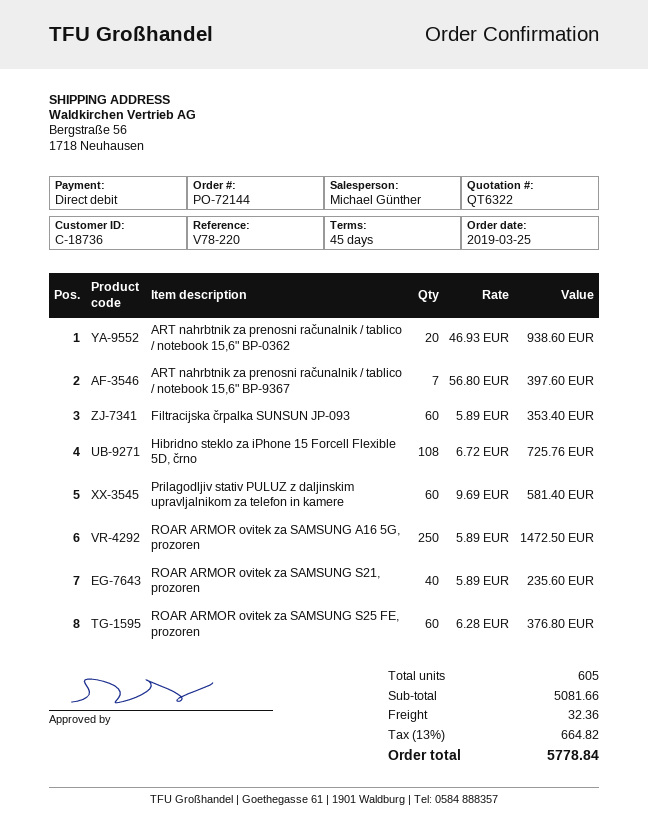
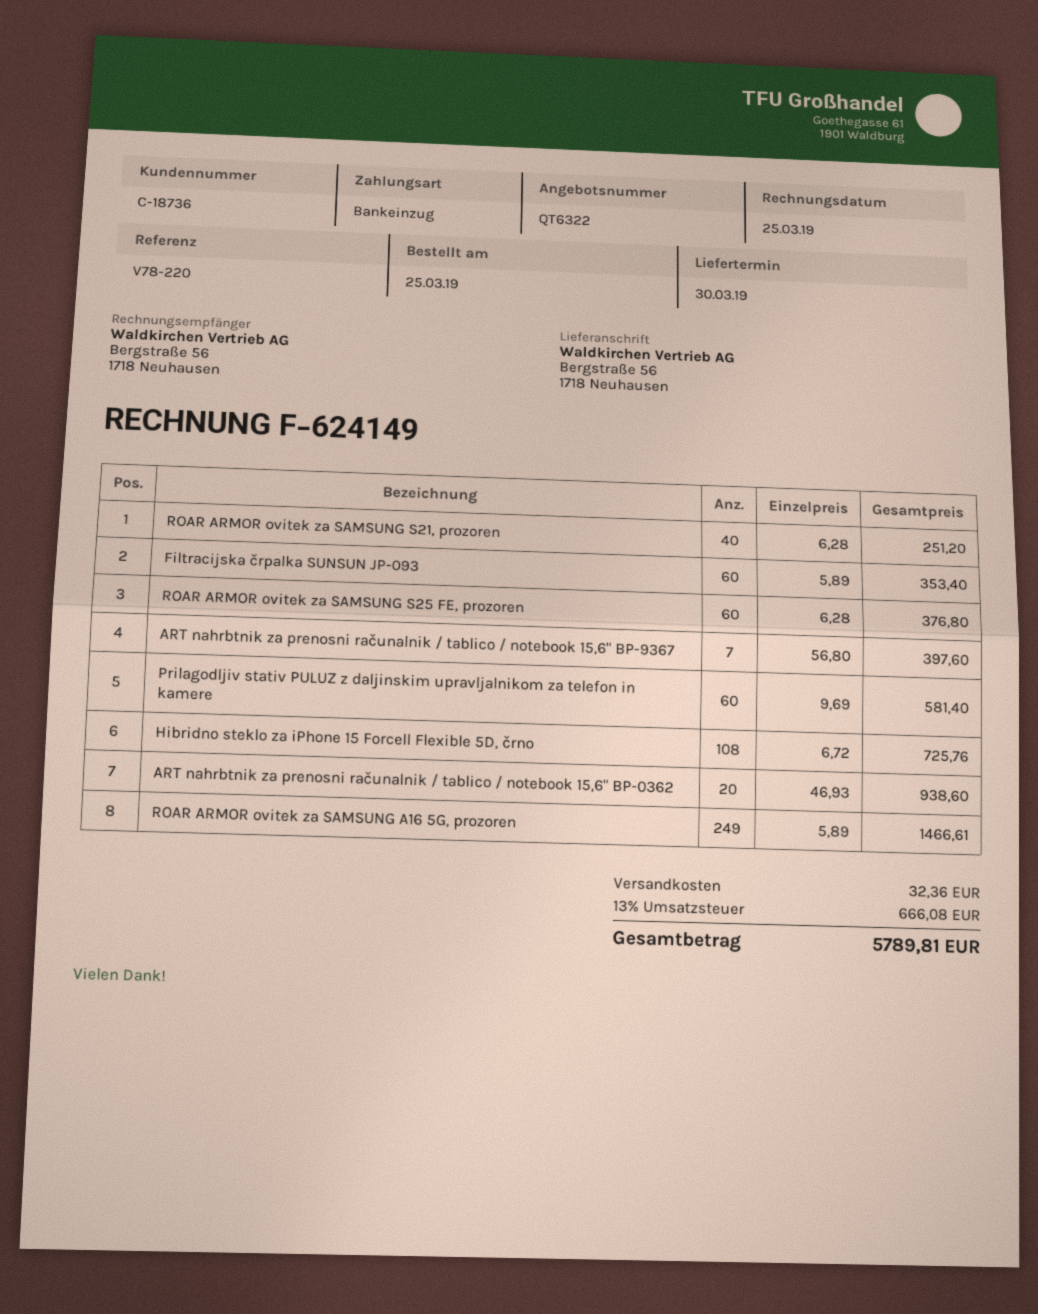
ROAR ARMOR ovitek za SAMSUNG A16 5G, prozoren: 250 x 5.89 = 1472.50 -> 249 x 5.89 = 1466.61
ROAR ARMOR ovitek za SAMSUNG S21, prozoren: 40 x 5.89 = 235.60 -> 40 x 6.28 = 251.20
tax: 13% = 664.82 -> 13% = 666.08
total: 5778.84 -> 5789.81

